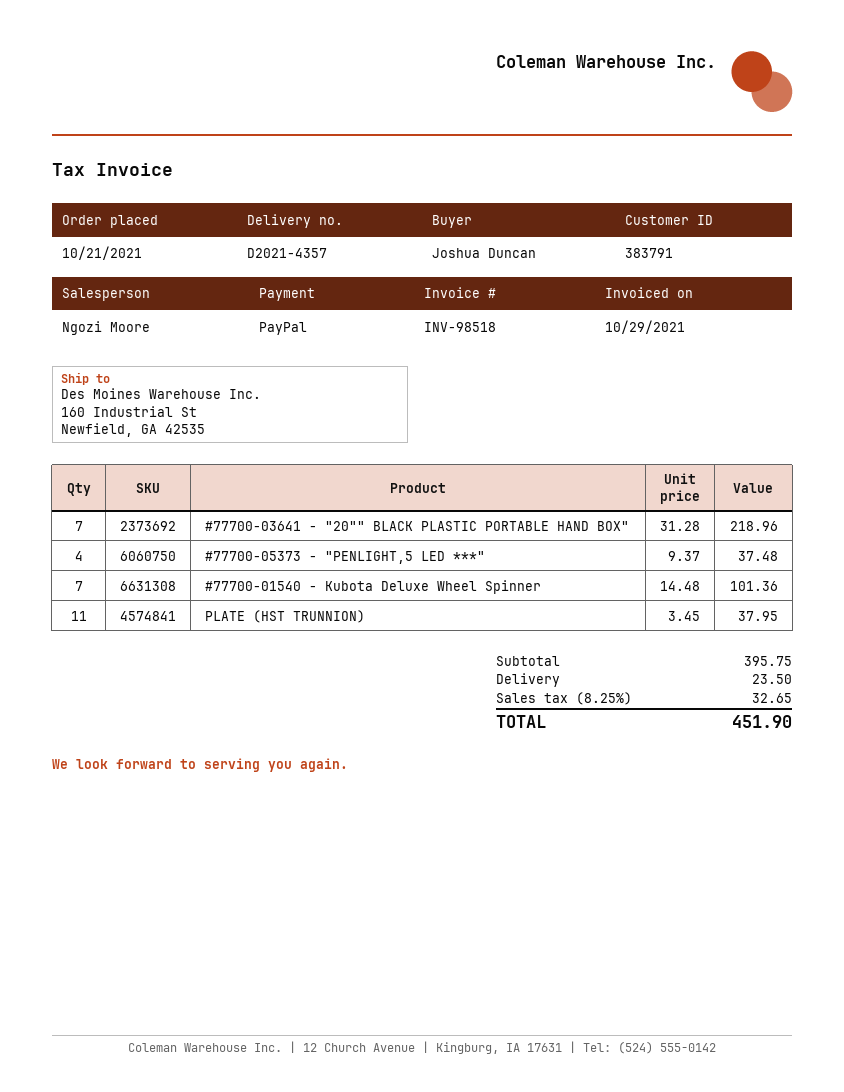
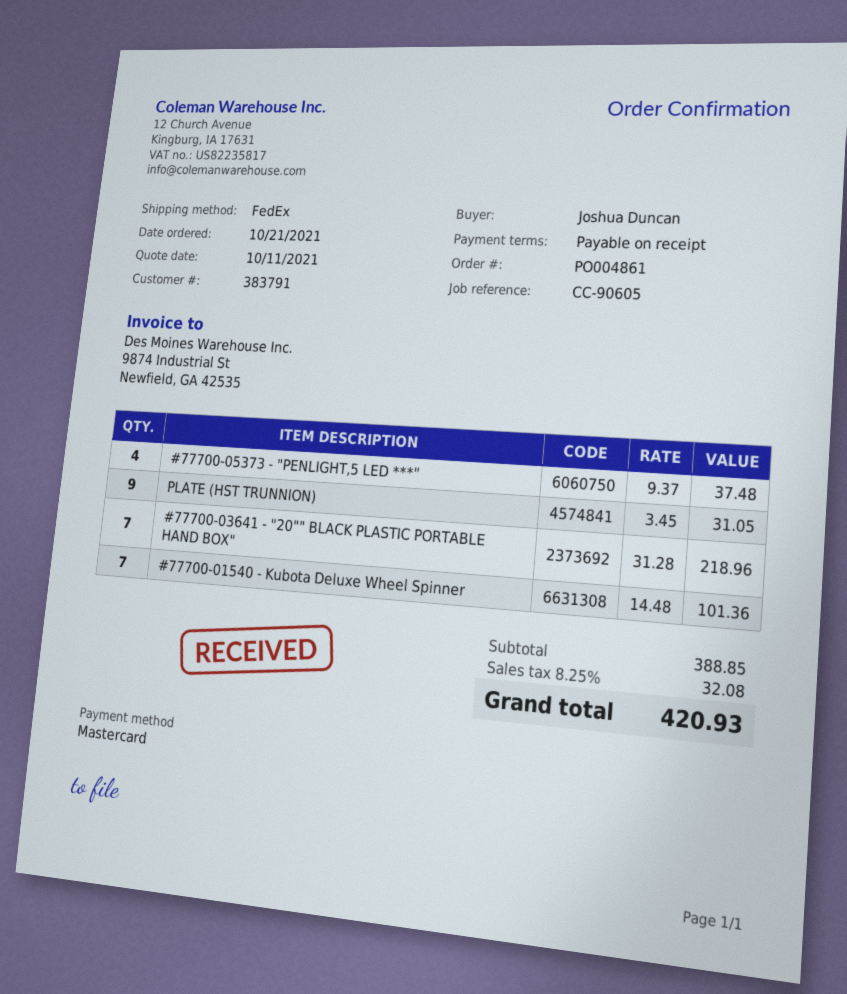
payment method: PayPal -> Mastercard
PLATE (HST TRUNNION): 11 x 3.45 = 37.95 -> 9 x 3.45 = 31.05
subtotal: 395.75 -> 388.85
shipping: 23.50 -> none
tax: 8.25% = 32.65 -> 8.25% = 32.08
total: 451.90 -> 420.93

